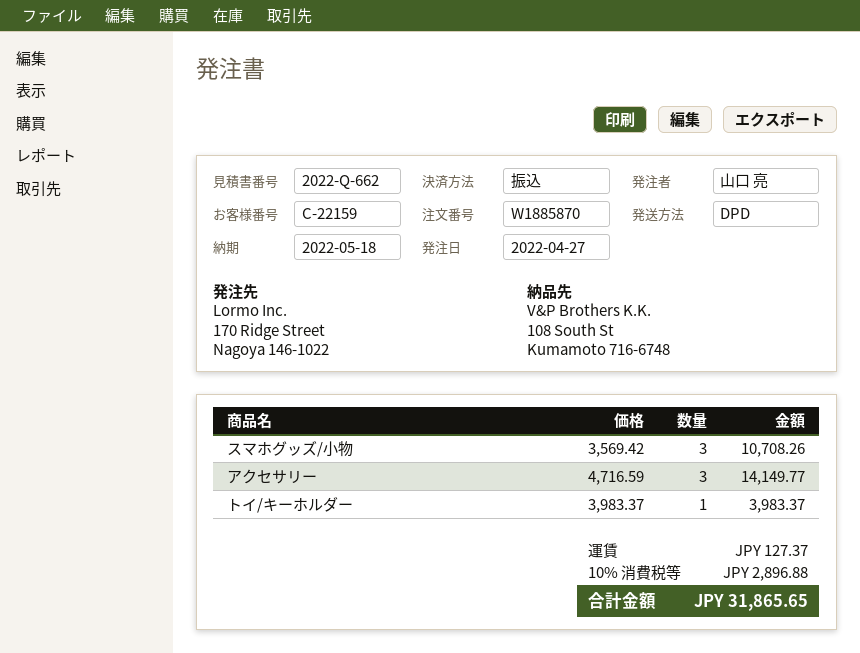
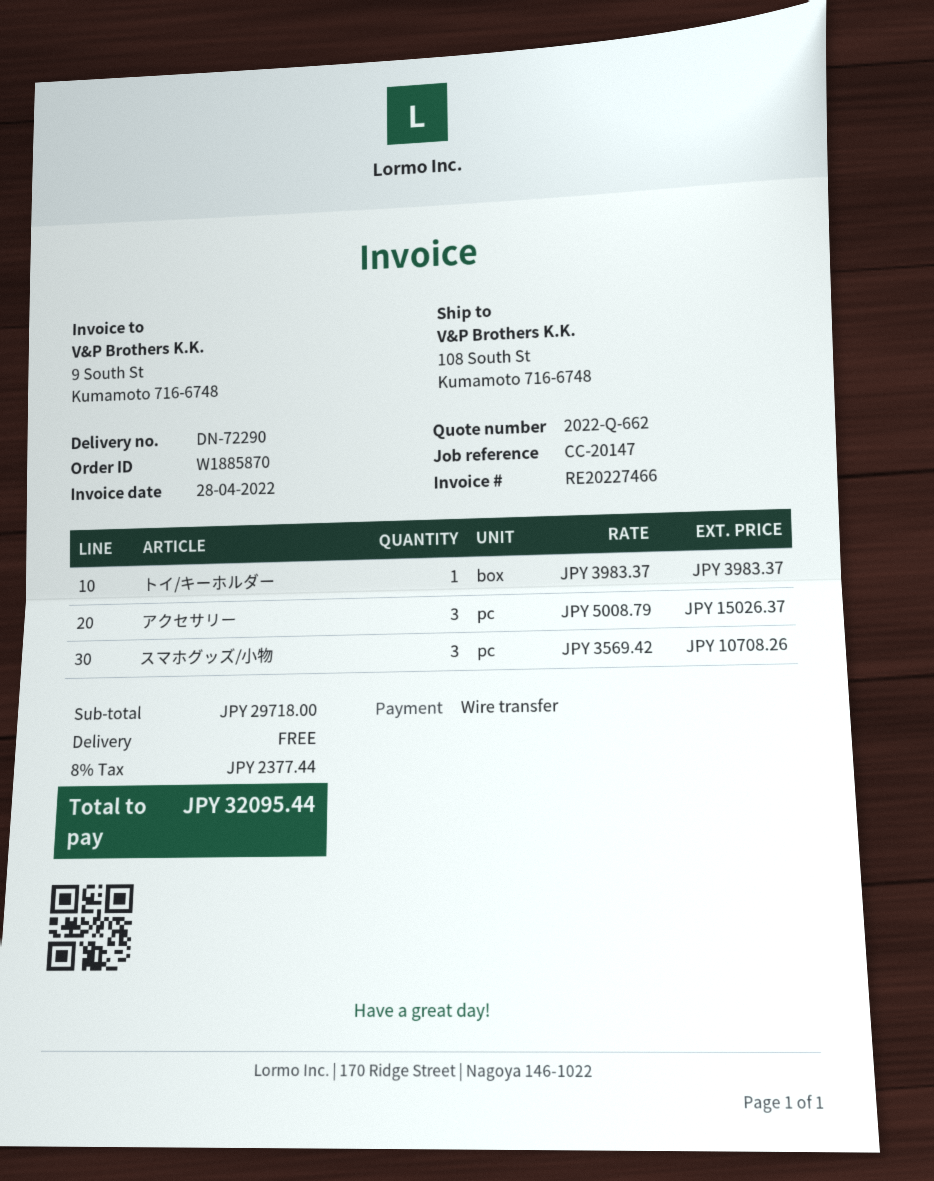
アクセサリー: 3 x 4716.59 = 14149.77 -> 3 x 5008.79 = 15026.37
shipping: 127.37 -> 0.00
tax: 10% = 2896.88 -> 8% = 2377.44
total: 31865.65 -> 32095.44

